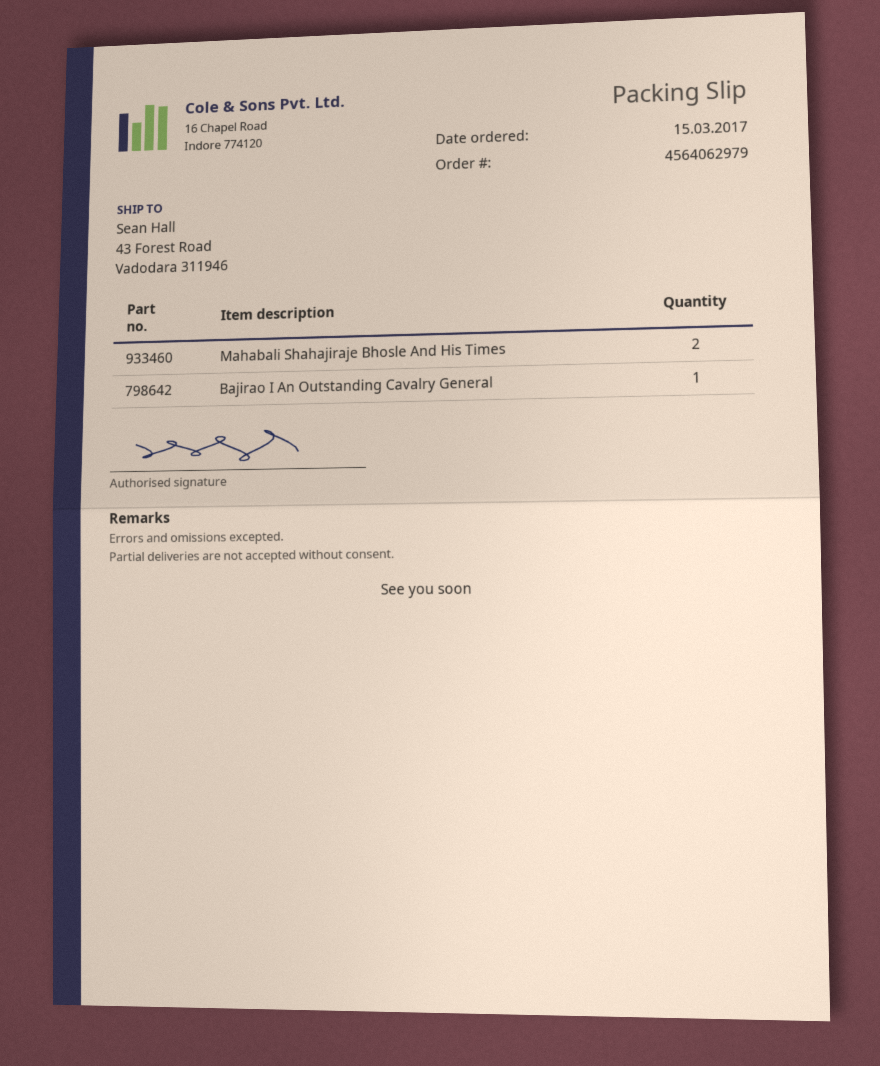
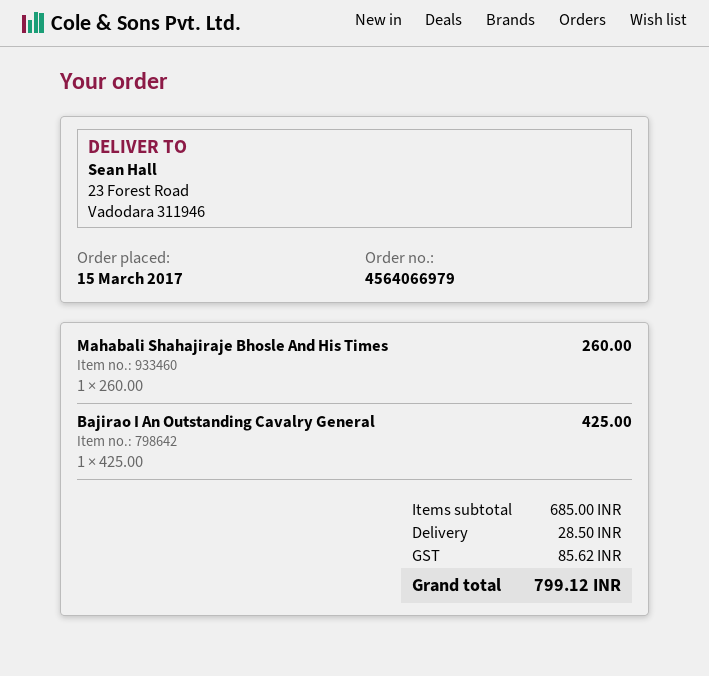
order number: 4564062979 -> 4564066979
ship to: 43 Forest Road, Vadodara 311946 -> 23 Forest Road, Vadodara 311946
Mahabali Shahajiraje Bhosle And His Times: 2 -> 1

